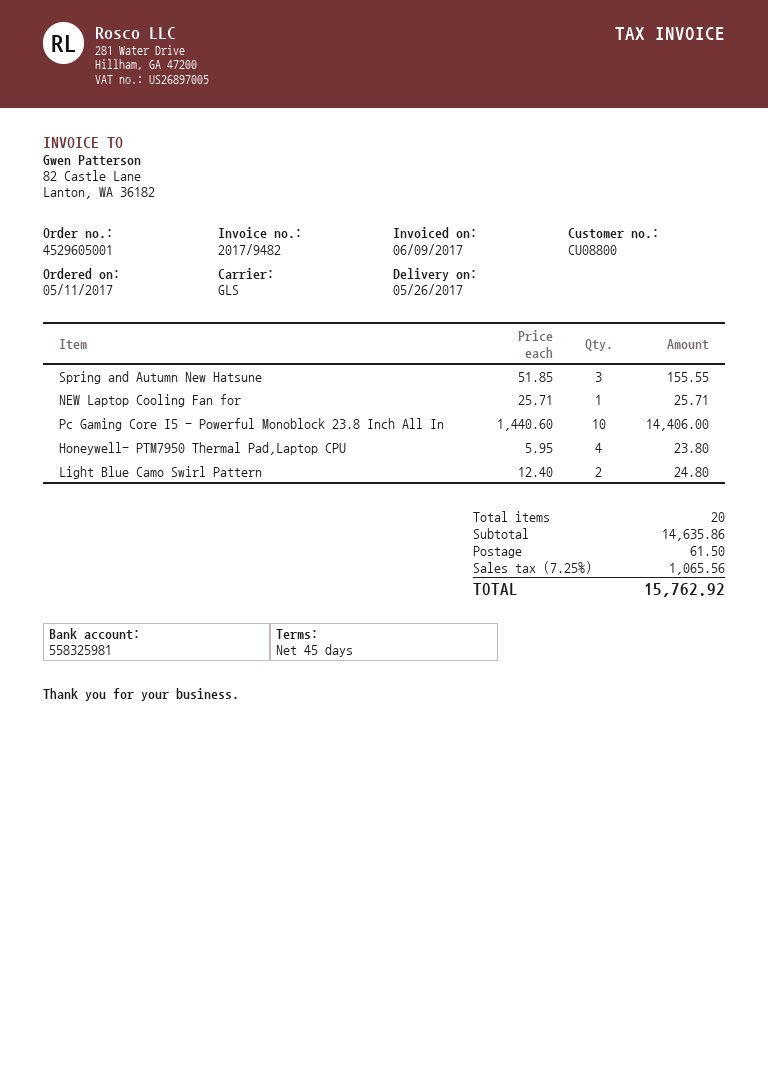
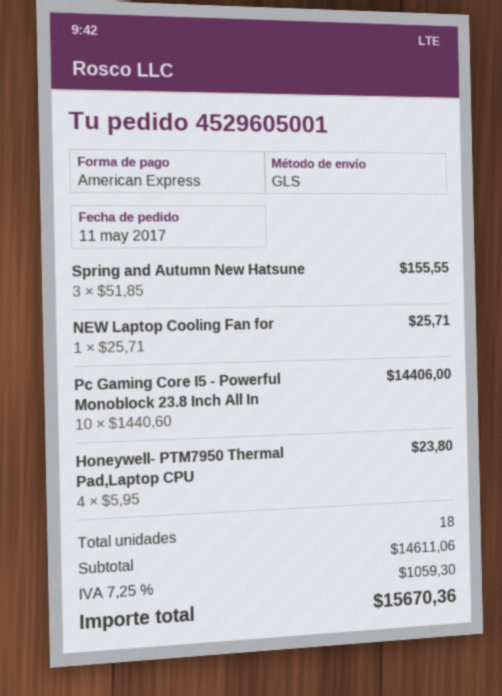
Light Blue Camo Swirl Pattern: 2 x 12.40 = 24.80 -> none
total quantity: 20 -> 18
subtotal: 14635.86 -> 14611.06
shipping: 61.50 -> none
tax: 7.25% = 1065.56 -> 7.25% = 1059.30
total: 15762.92 -> 15670.36

